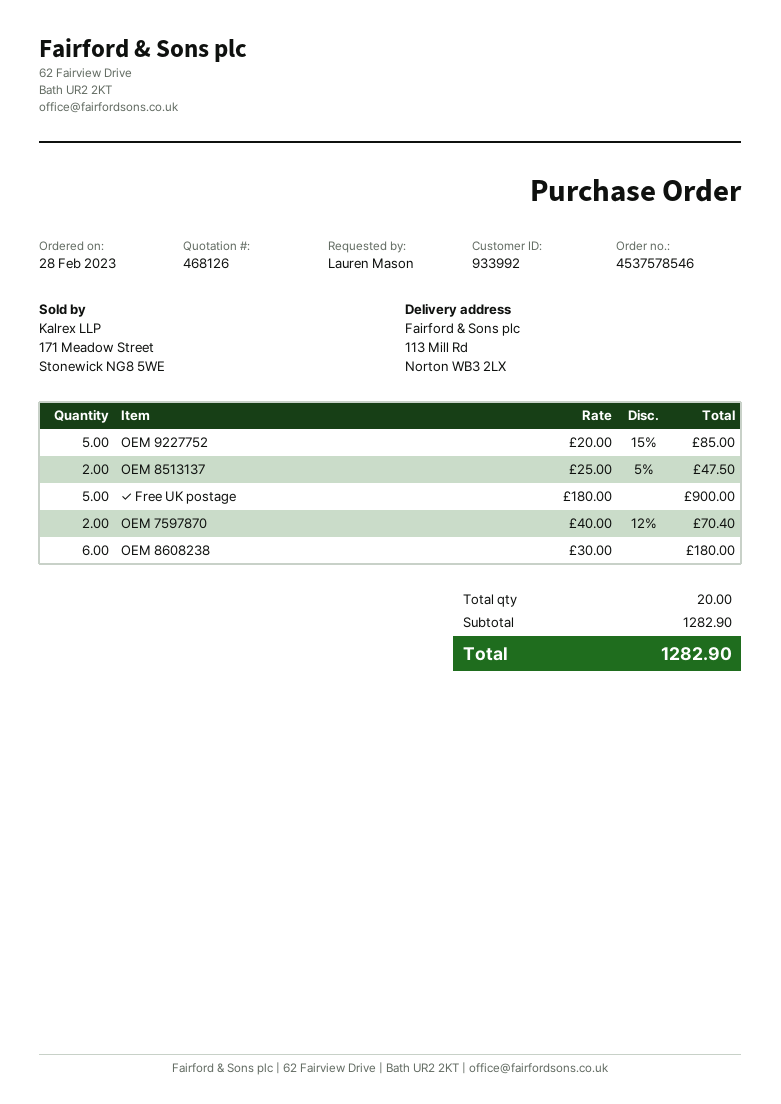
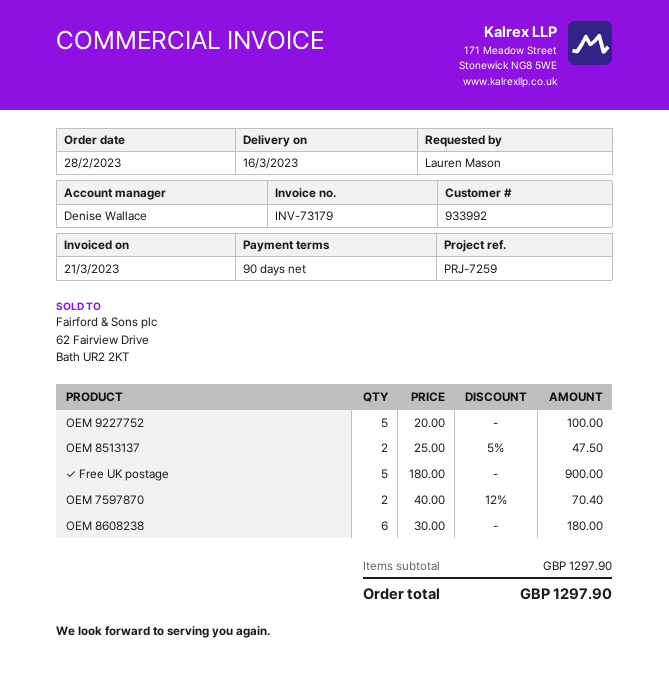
OEM 9227752: 5 x 20.00 - 15% = 85.00 -> 5 x 20.00 = 100.00
subtotal: 1282.90 -> 1297.90
total: 1282.90 -> 1297.90

